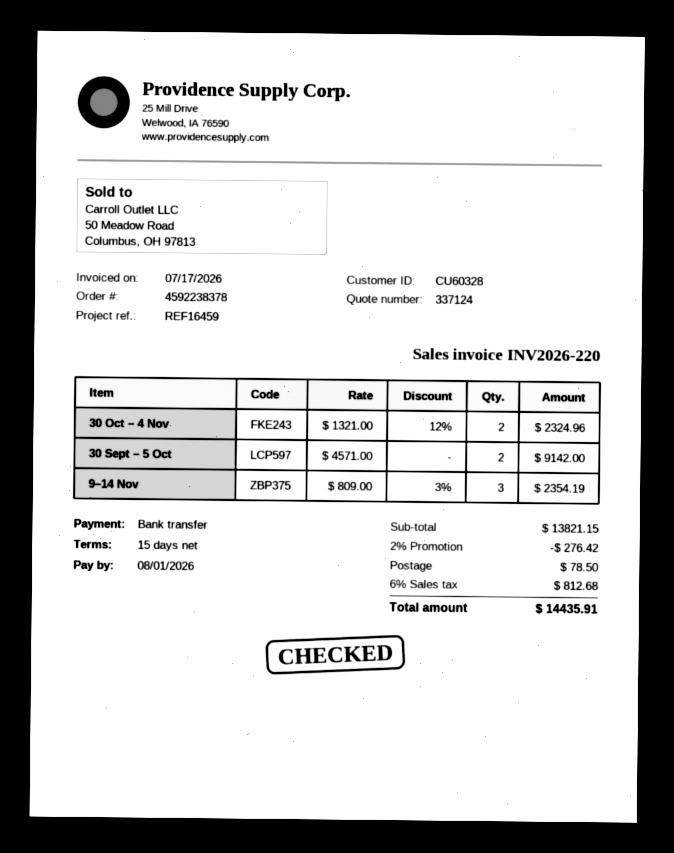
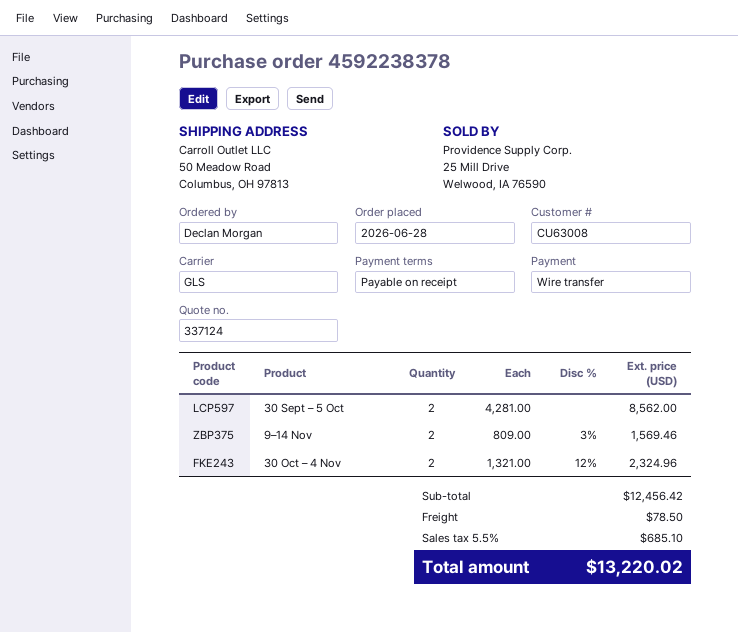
payment terms: 15 days -> on receipt
customer number: CU60328 -> CU63008
30 Sept – 5 Oct: 2 x 4571.00 = 9142.00 -> 2 x 4281.00 = 8562.00
9–14 Nov: 3 x 809.00 - 3% = 2354.19 -> 2 x 809.00 - 3% = 1569.46
subtotal: 13821.15 -> 12456.42
discount: 2% = 276.42 -> none
tax: 6% = 812.68 -> 5.5% = 685.10
total: 14435.91 -> 13220.02

